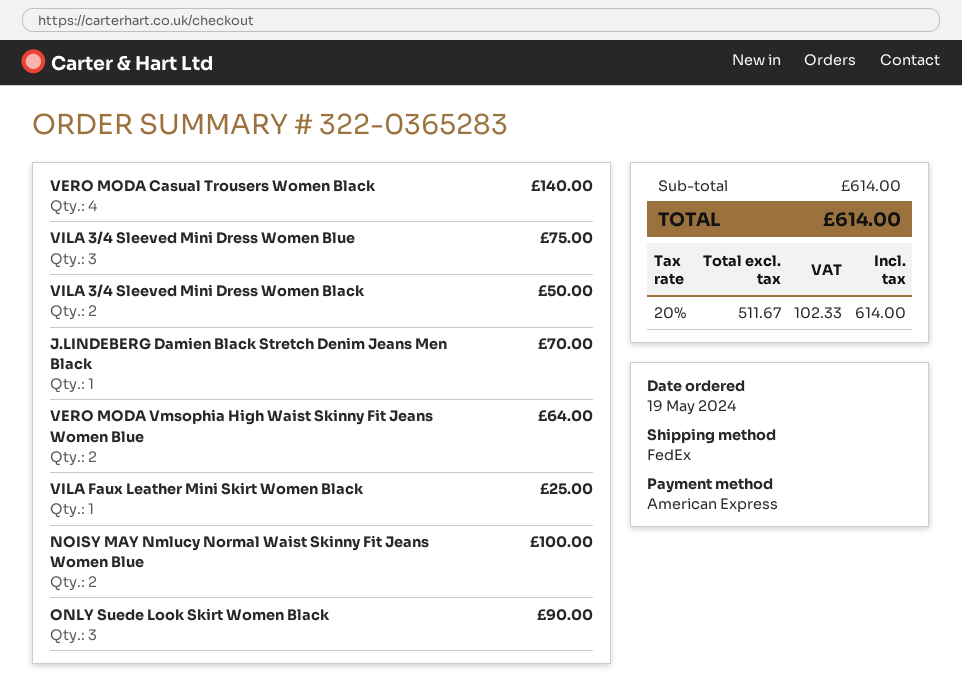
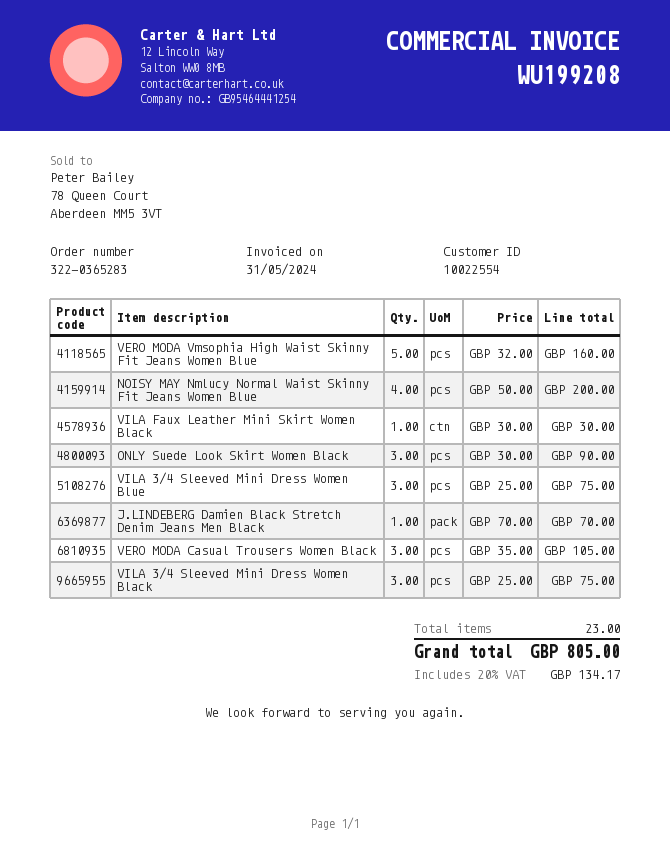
VERO MODA Casual Trousers Women Black: 4 for 140.00 -> 3 for 105.00
VILA 3/4 Sleeved Mini Dress Women Black: 2 for 50.00 -> 3 for 75.00
VERO MODA Vmsophia High Waist Skinny Fit Jeans Women Blue: 2 for 64.00 -> 5 for 160.00
VILA Faux Leather Mini Skirt Women Black: 1 for 25.00 -> 1 for 30.00
NOISY MAY Nmlucy Normal Waist Skinny Fit Jeans Women Blue: 2 for 100.00 -> 4 for 200.00
tax: 20% = 102.33 -> 20% = 134.17
total: 614.00 -> 805.00

